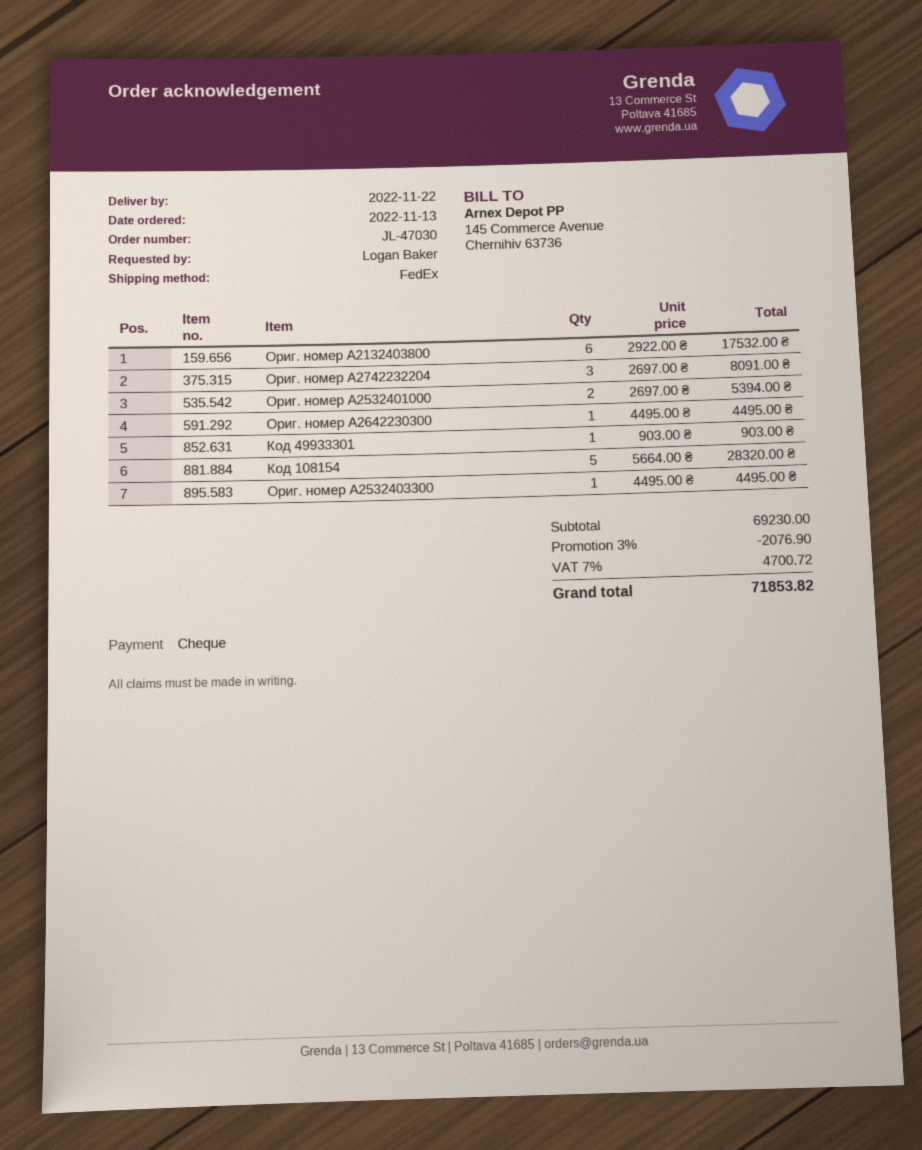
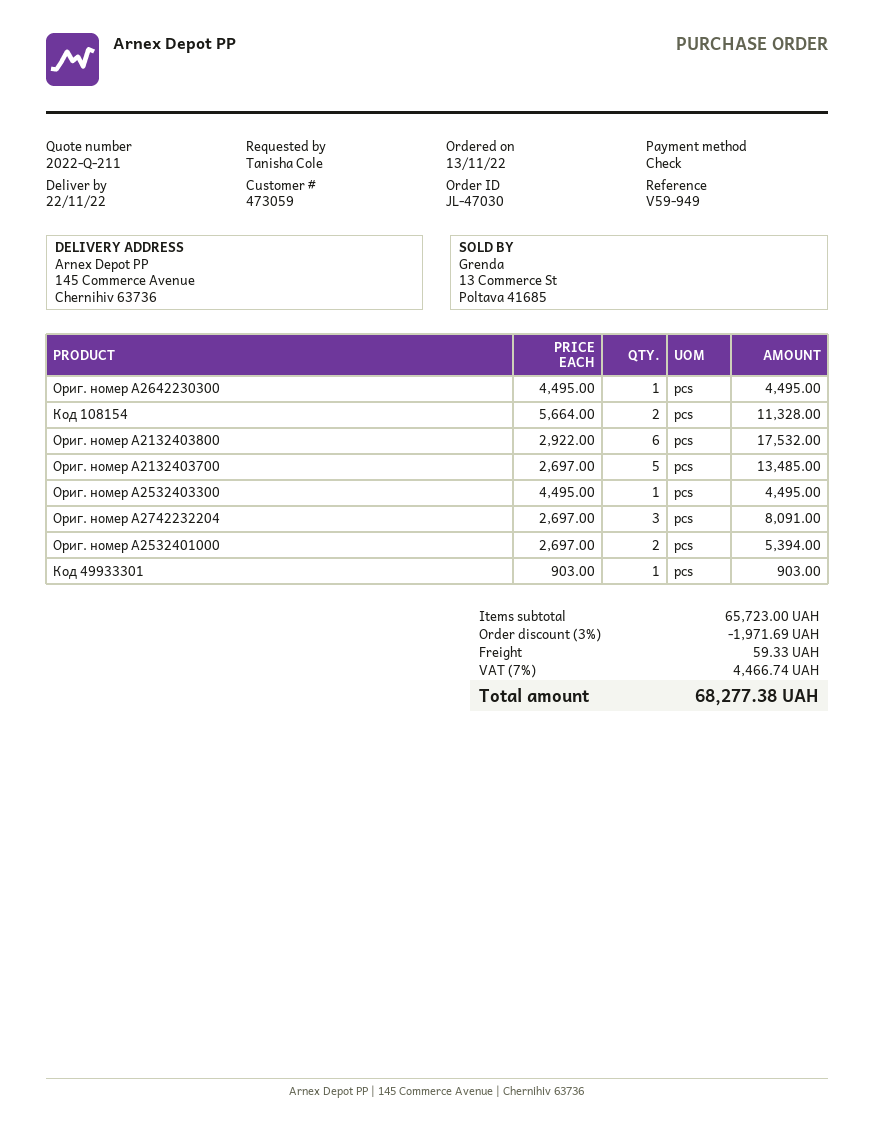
ordered by: Logan Baker -> Tanisha Cole
Код 108154: 5 x 5664.00 = 28320.00 -> 2 x 5664.00 = 11328.00
Ориг. номер A2132403700: none -> 5 x 2697.00 = 13485.00
subtotal: 69230.00 -> 65723.00
discount: 3% = 2076.90 -> 3% = 1971.69
shipping: none -> 59.33
tax: 7% = 4700.72 -> 7% = 4466.74
total: 71853.82 -> 68277.38

